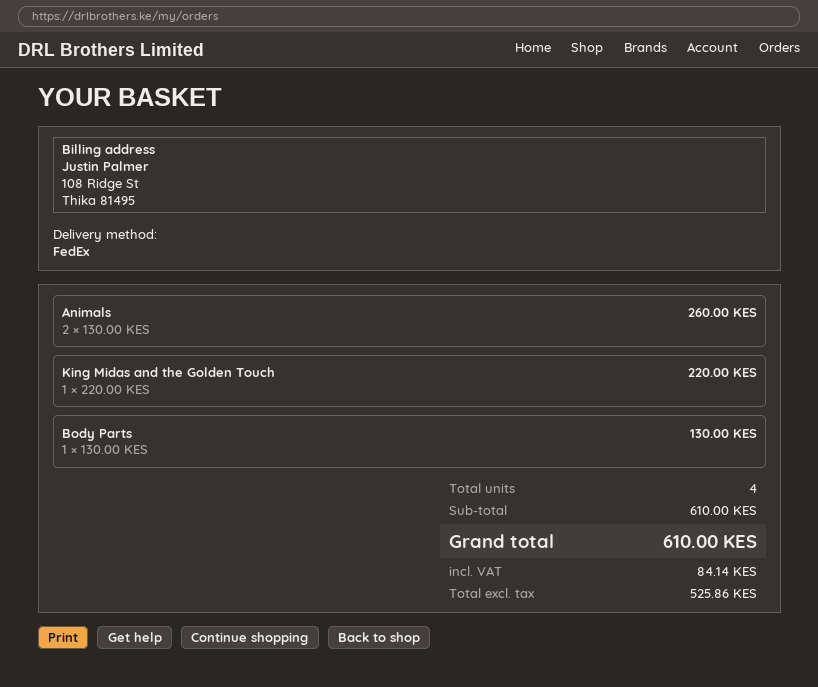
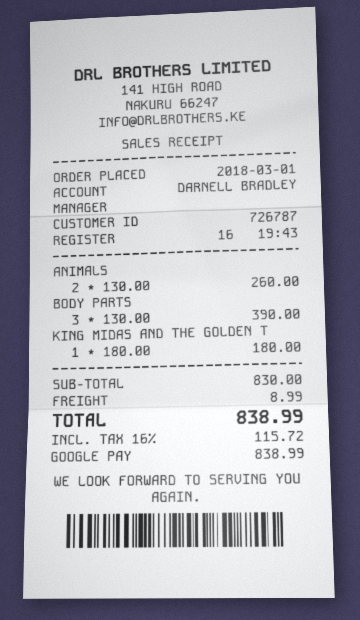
King Midas and the Golden Touch: 1 x 220.00 = 220.00 -> 1 x 180.00 = 180.00
Body Parts: 1 x 130.00 = 130.00 -> 3 x 130.00 = 390.00
subtotal: 610.00 -> 830.00
shipping: none -> 8.99
tax: 84.14 -> 115.72
total: 610.00 -> 838.99

